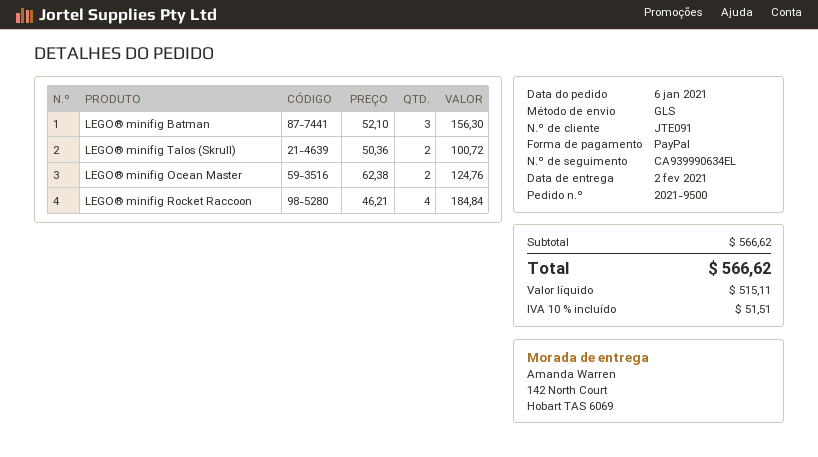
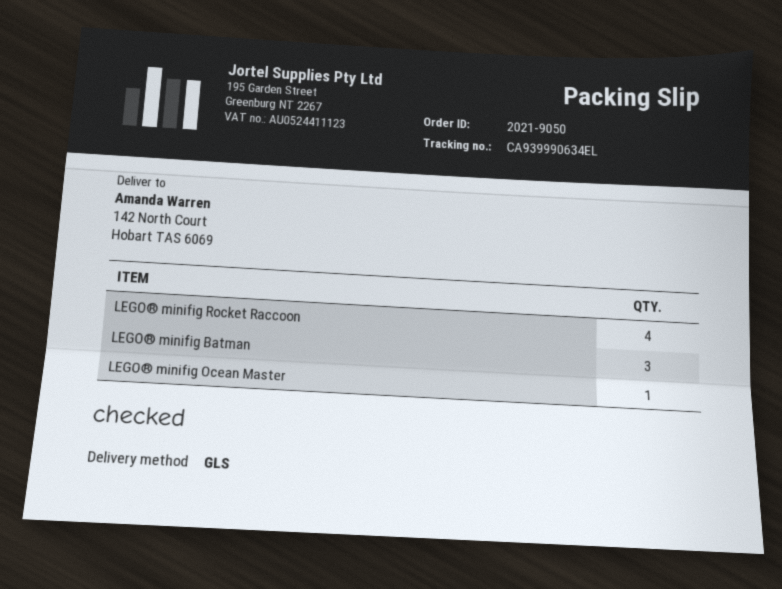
order number: 2021-9500 -> 2021-9050
LEGO® minifig Talos (Skrull): 2 -> none
LEGO® minifig Ocean Master: 2 -> 1

